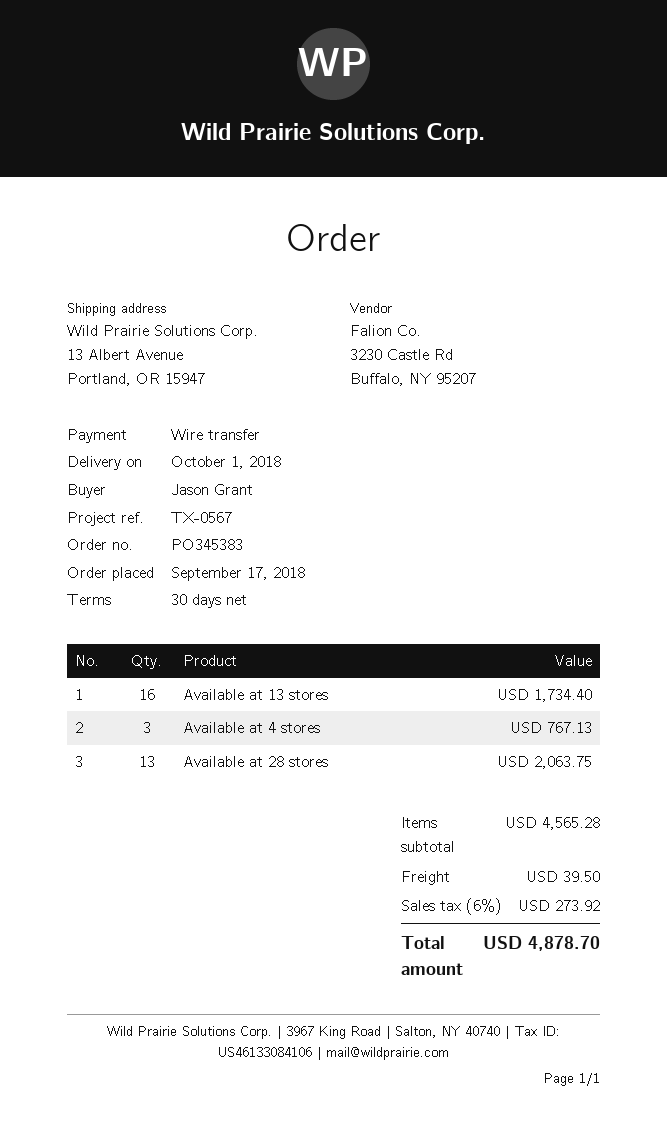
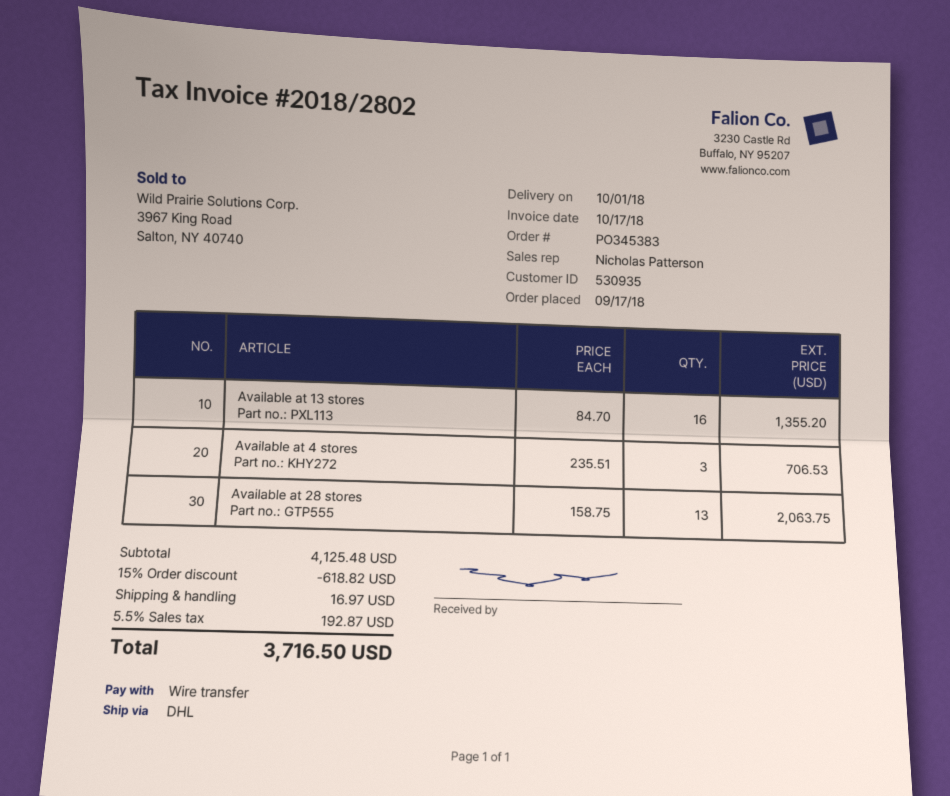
Available at 13 stores: 16 for 1734.40 -> 16 for 1355.20
Available at 4 stores: 3 for 767.13 -> 3 for 706.53
subtotal: 4565.28 -> 4125.48
discount: none -> 15% = 618.82
shipping: 39.50 -> 16.97
tax: 6% = 273.92 -> 5.5% = 192.87
total: 4878.70 -> 3716.50

